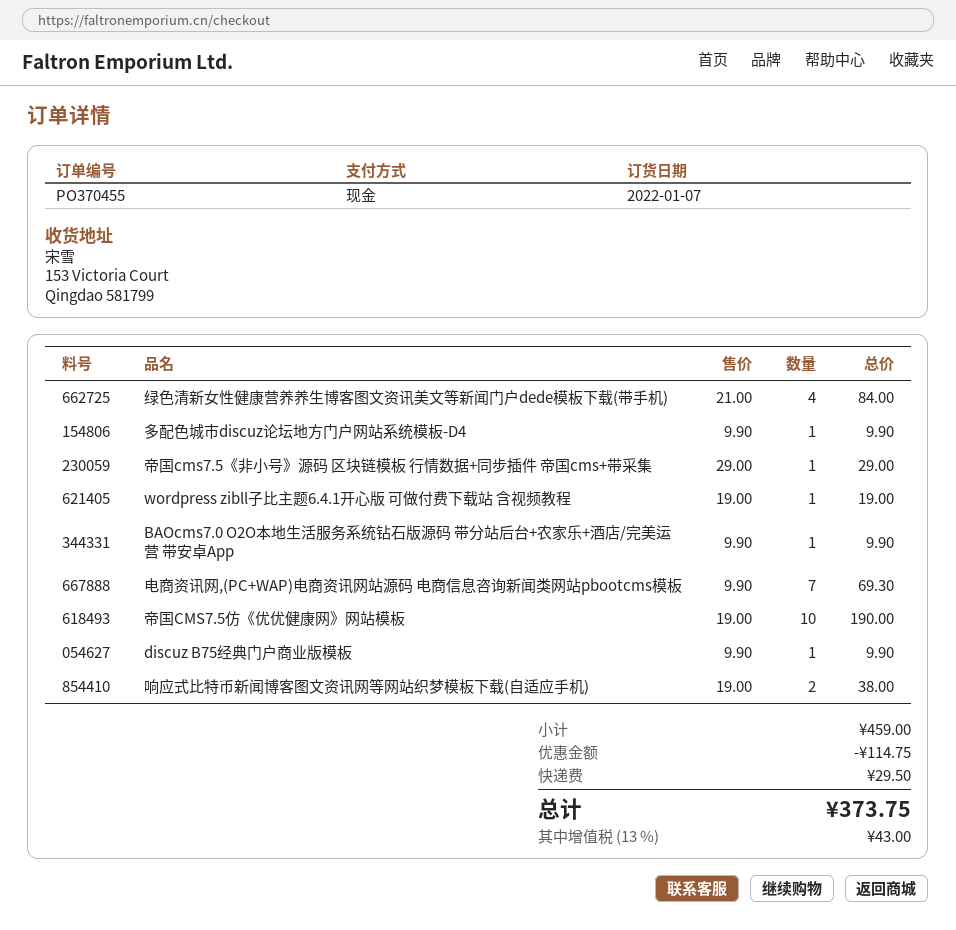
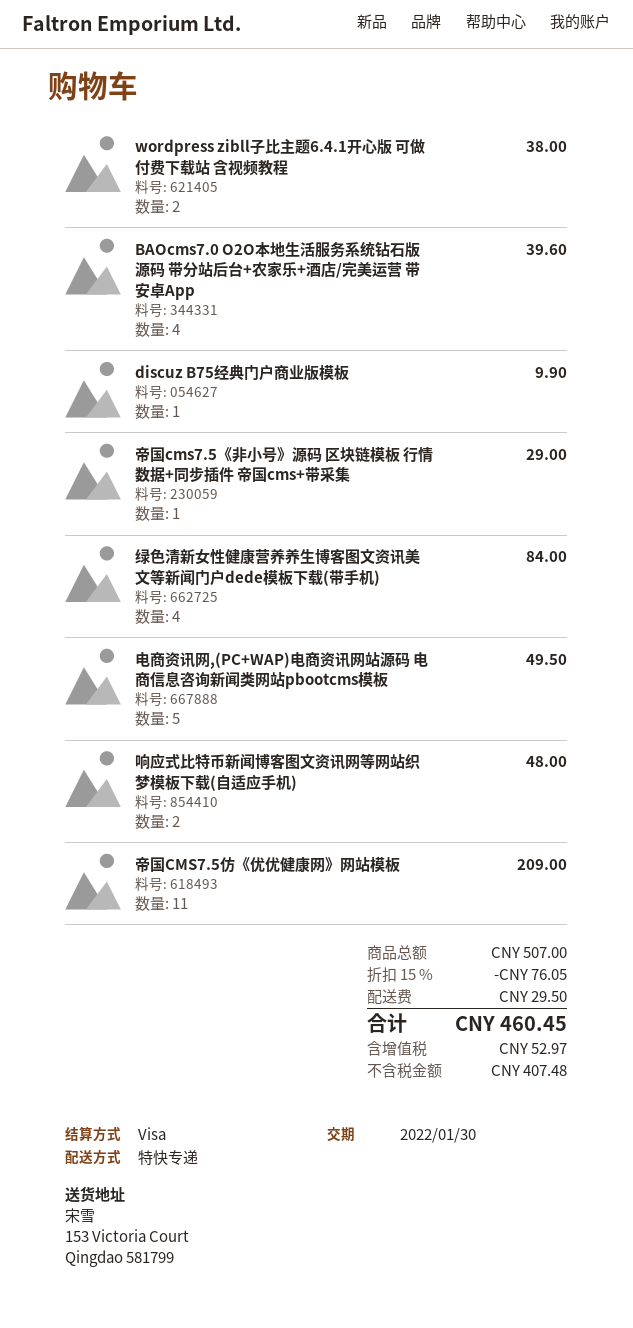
payment method: cash -> Visa
多配色城市discuz论坛地方门户网站系统模板-D4: 1 for 9.90 -> none
wordpress zibll子比主题6.4.1开心版 可做付费下载站 含视频教程: 1 for 19.00 -> 2 for 38.00
BAOcms7.0 O2O本地生活服务系统钻石版源码 带分站后台+农家乐+酒店/完美运营 带安卓App: 1 for 9.90 -> 4 for 39.60
电商资讯网,(PC+WAP)电商资讯网站源码 电商信息咨询新闻类网站pbootcms模板: 7 for 69.30 -> 5 for 49.50
帝国CMS7.5仿《优优健康网》网站模板: 10 for 190.00 -> 11 for 209.00
响应式比特币新闻博客图文资讯网等网站织梦模板下载(自适应手机): 2 for 38.00 -> 2 for 48.00
subtotal: 459.00 -> 507.00
discount: 114.75 -> 76.05
tax: 43.00 -> 52.97
total: 373.75 -> 460.45

